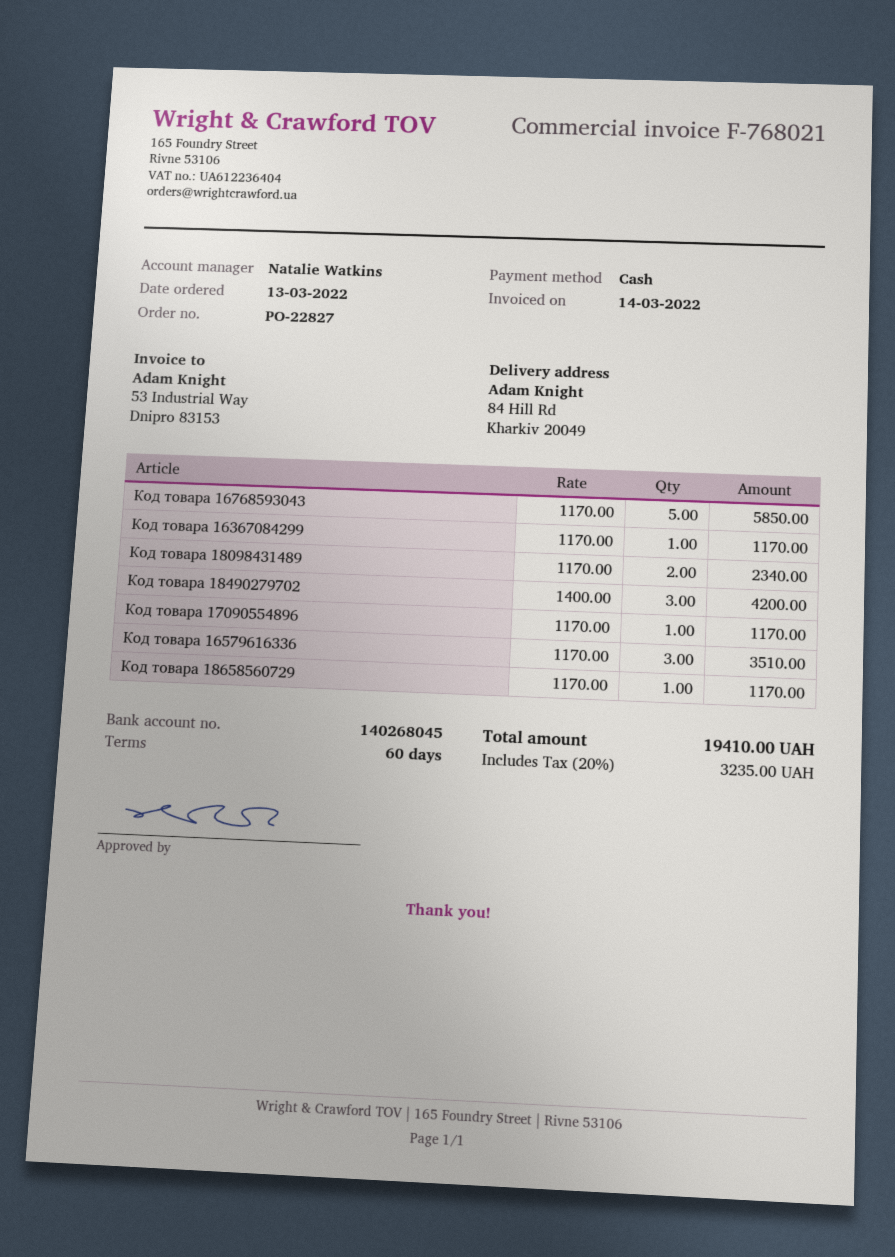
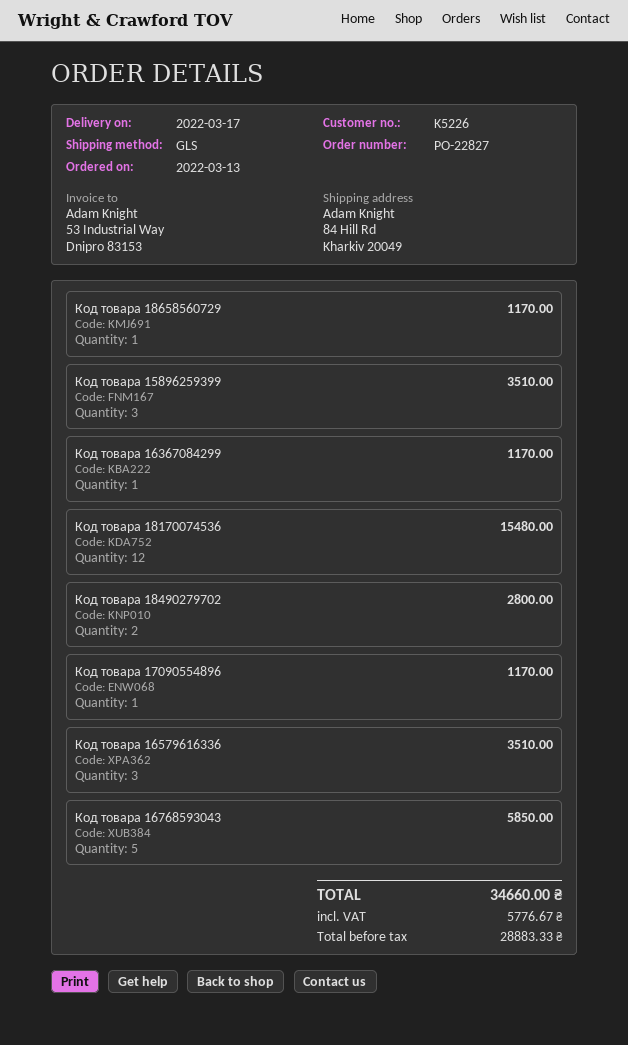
Код товара 18098431489: 2 for 2340.00 -> none
Код товара 18490279702: 3 for 4200.00 -> 2 for 2800.00
Код товара 15896259399: none -> 3 for 3510.00
Код товара 18170074536: none -> 12 for 15480.00
tax: 3235.00 -> 5776.67
total: 19410.00 -> 34660.00

